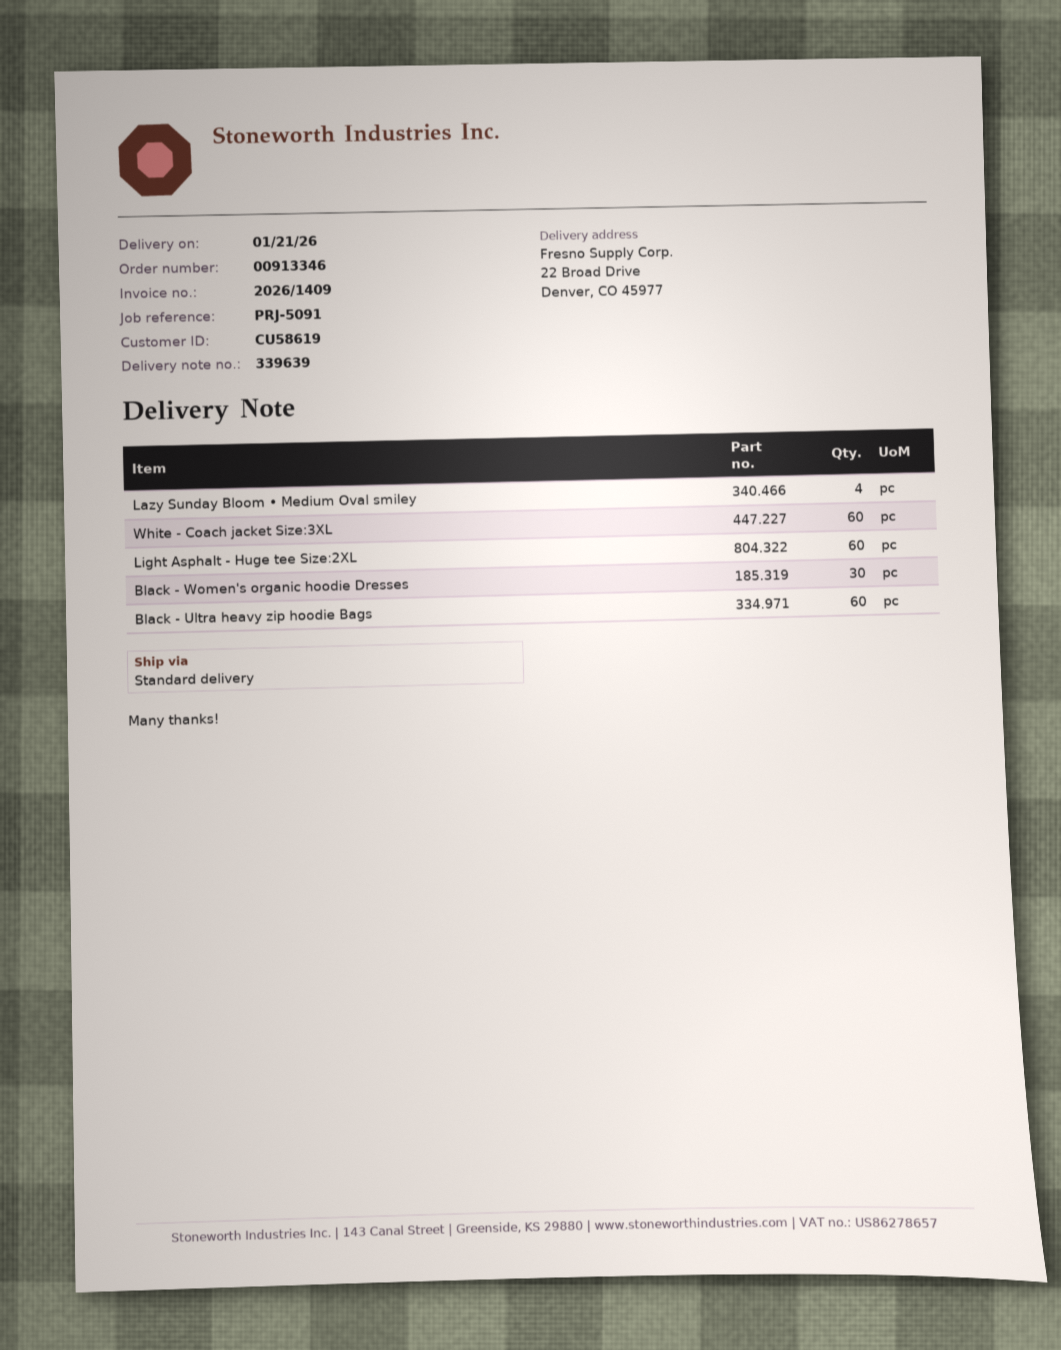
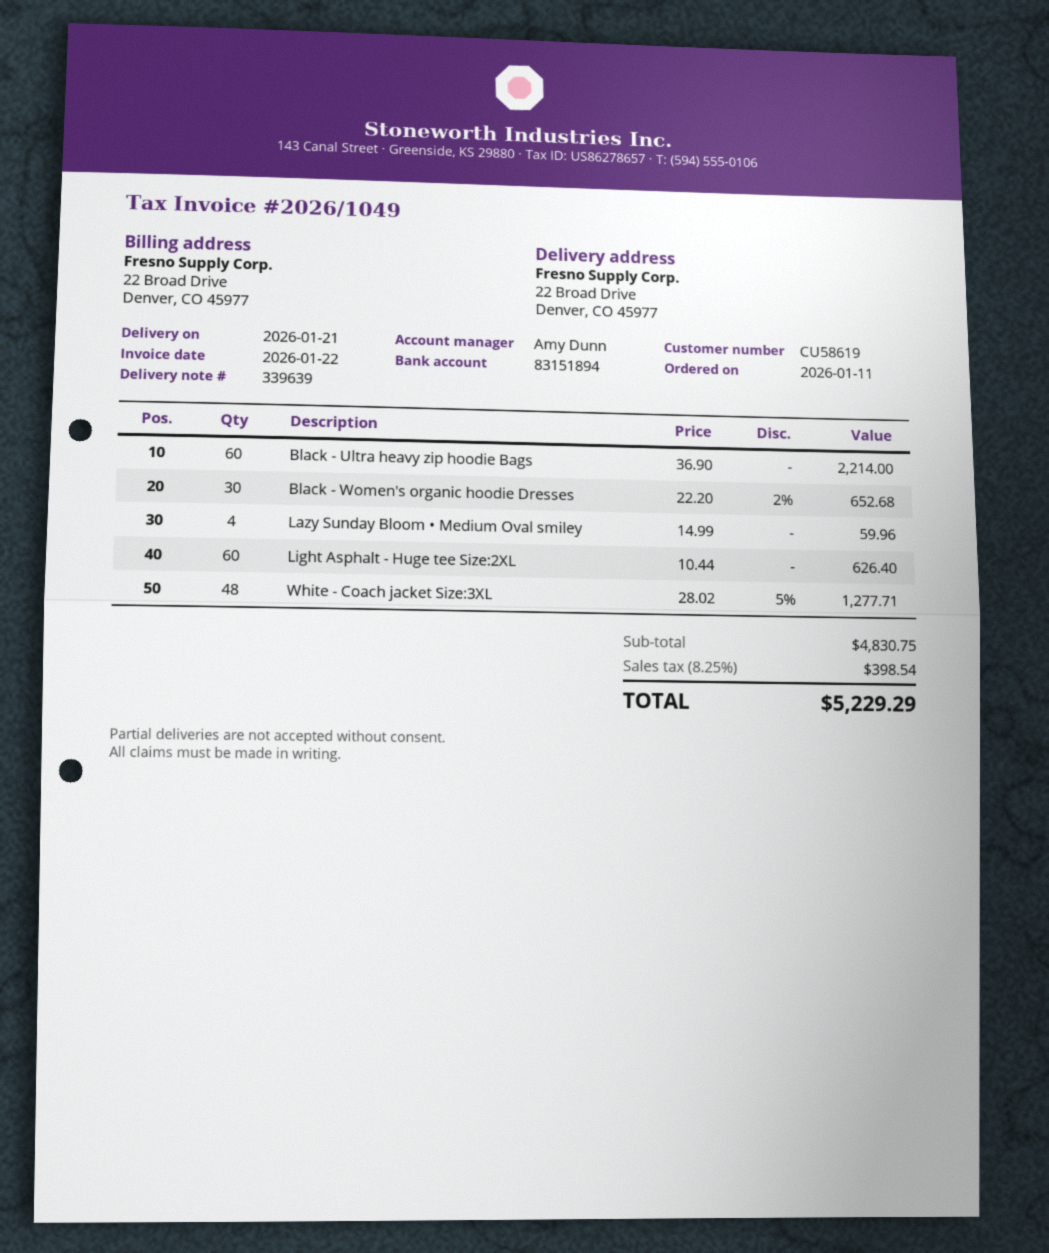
invoice number: 2026/1409 -> 2026/1049
White - Coach jacket Size:3XL: 60 -> 48

